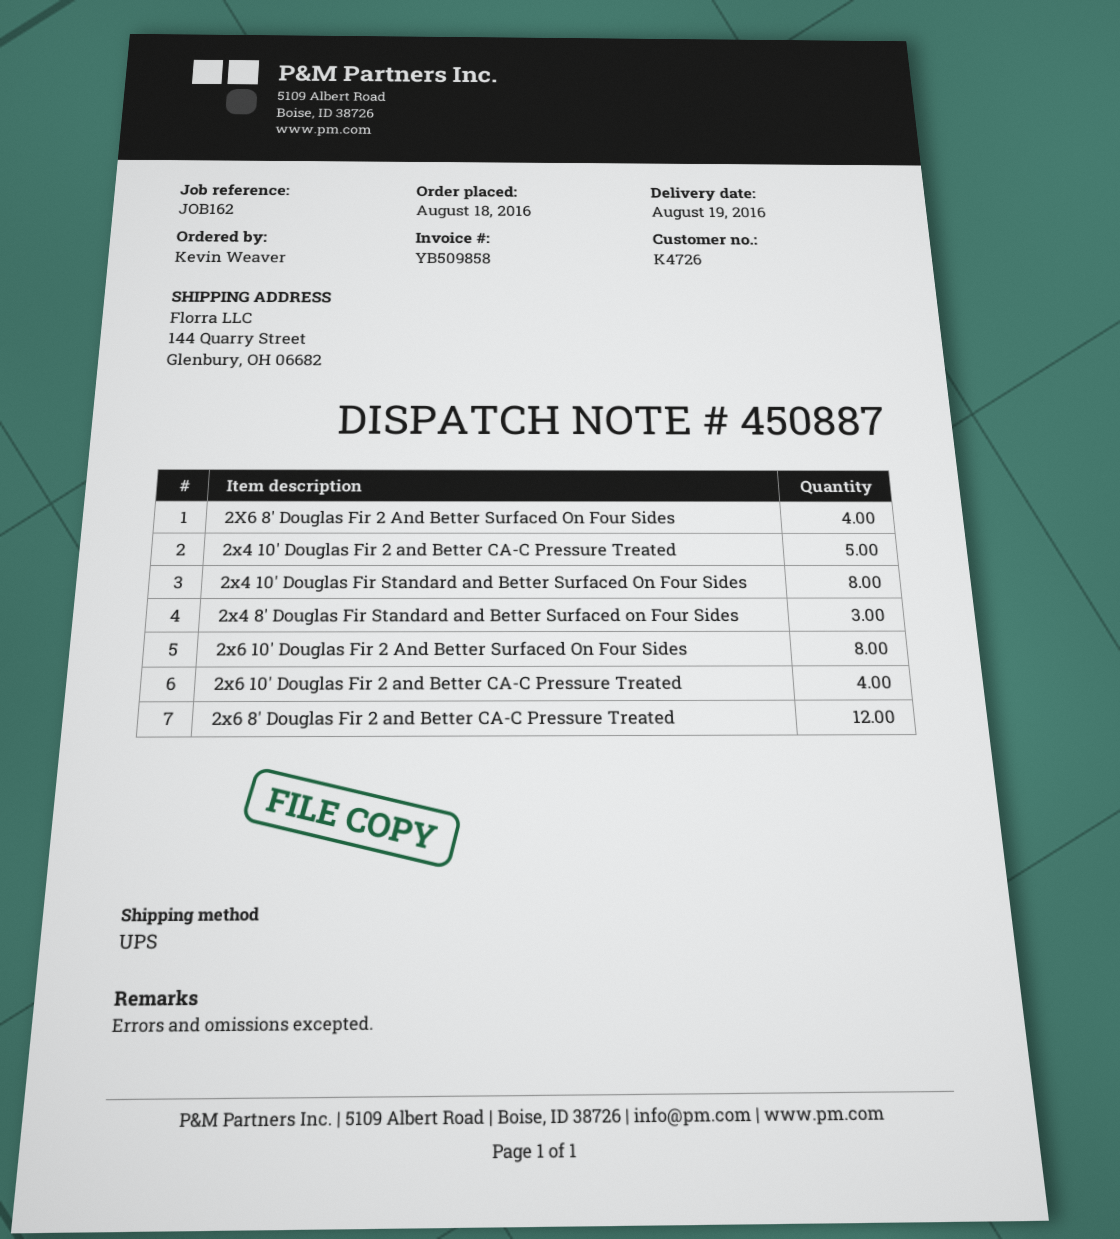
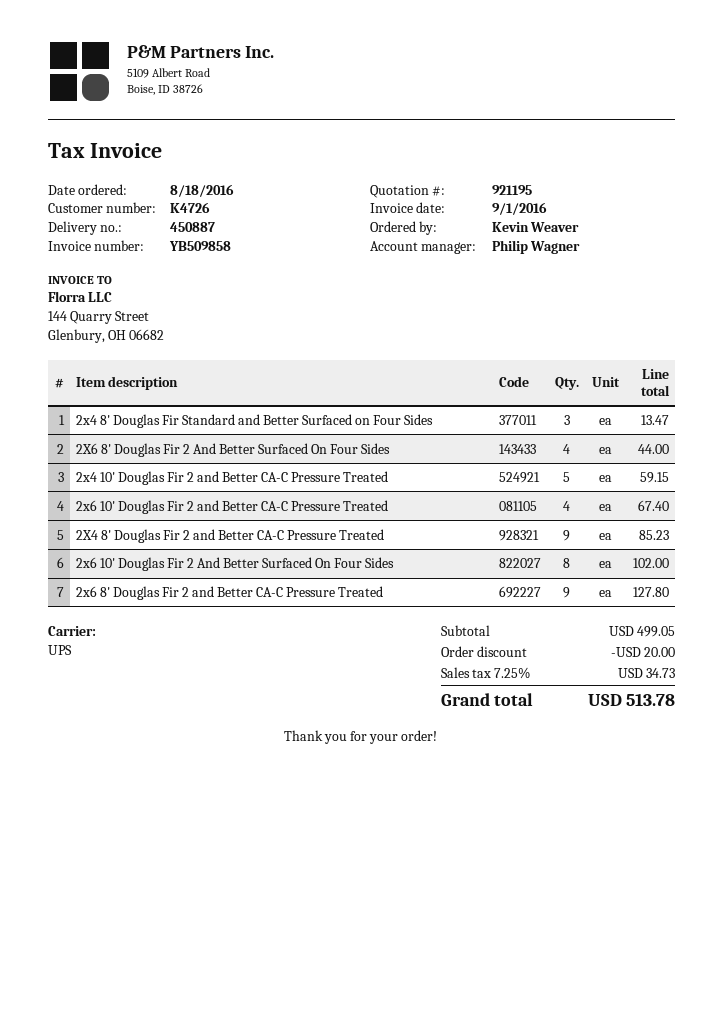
2x4 10' Douglas Fir Standard and Better Surfaced On Four Sides: 8 -> none
2x6 8' Douglas Fir 2 and Better CA-C Pressure Treated: 12 -> 9
2X4 8' Douglas Fir 2 and Better CA-C Pressure Treated: none -> 9

